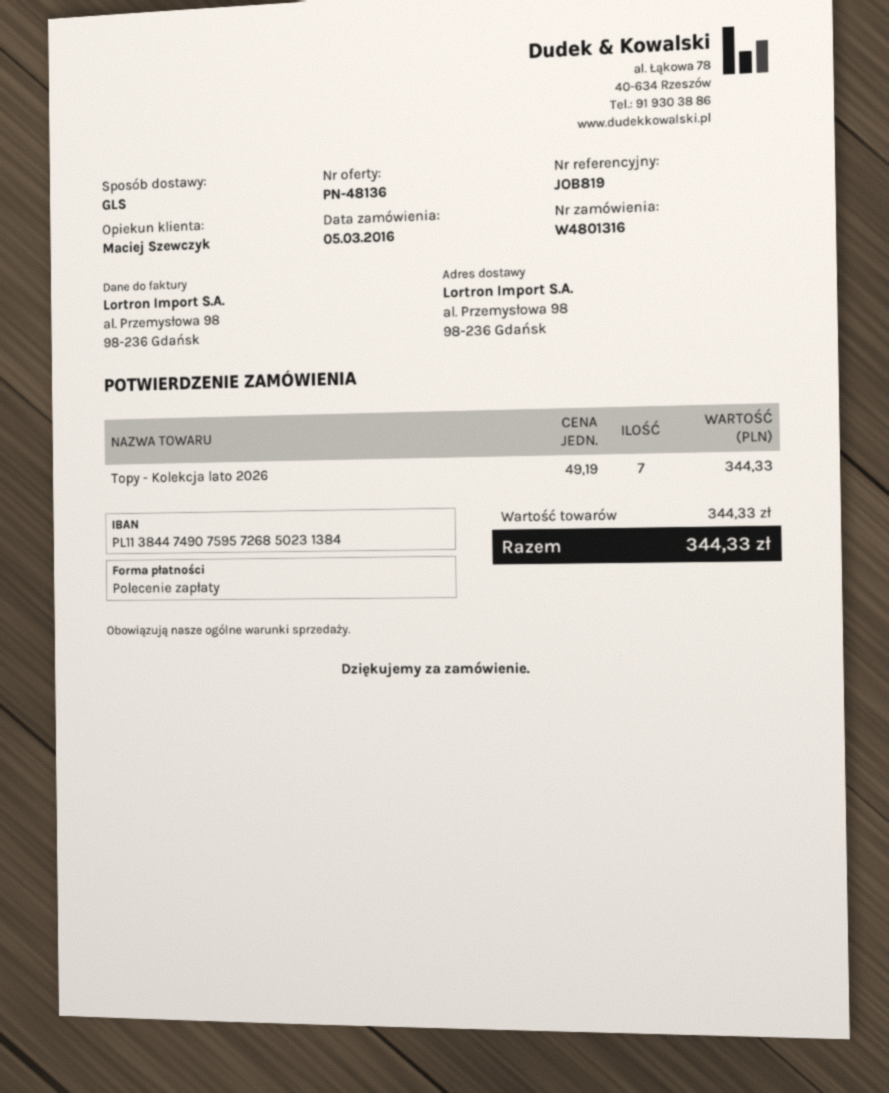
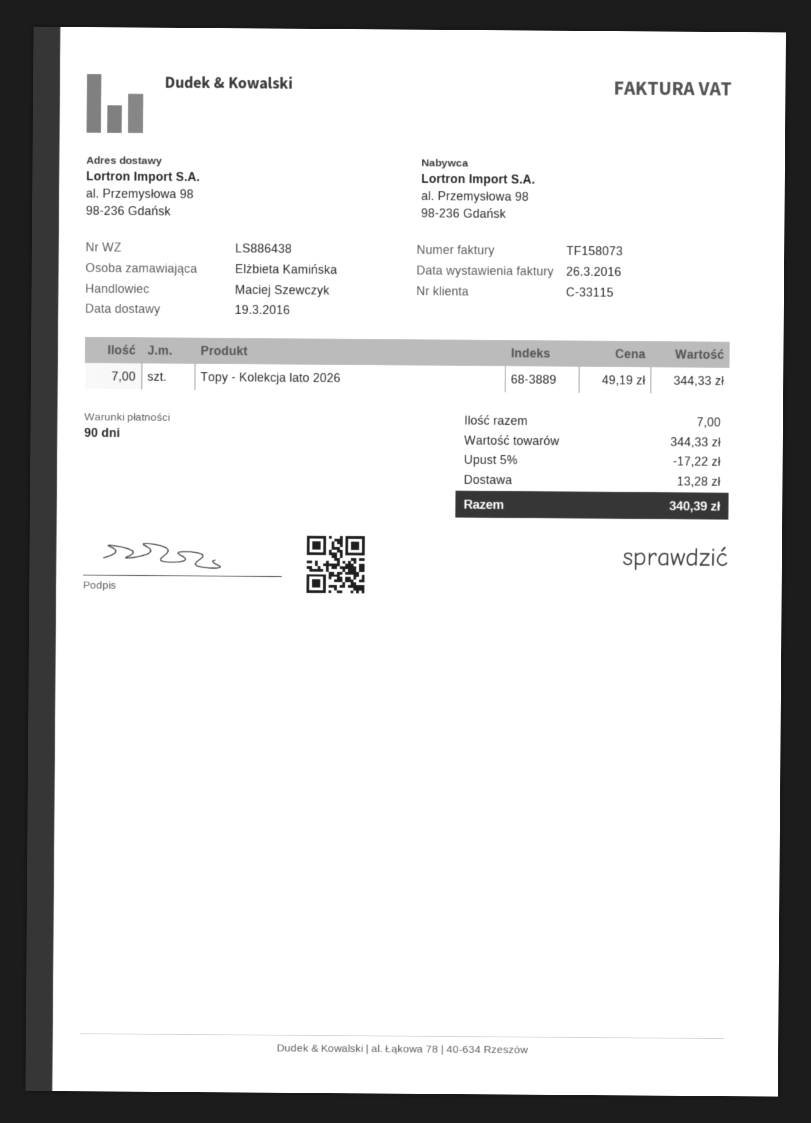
discount: none -> 5% = 17.22
shipping: none -> 13.28
total: 344.33 -> 340.39

